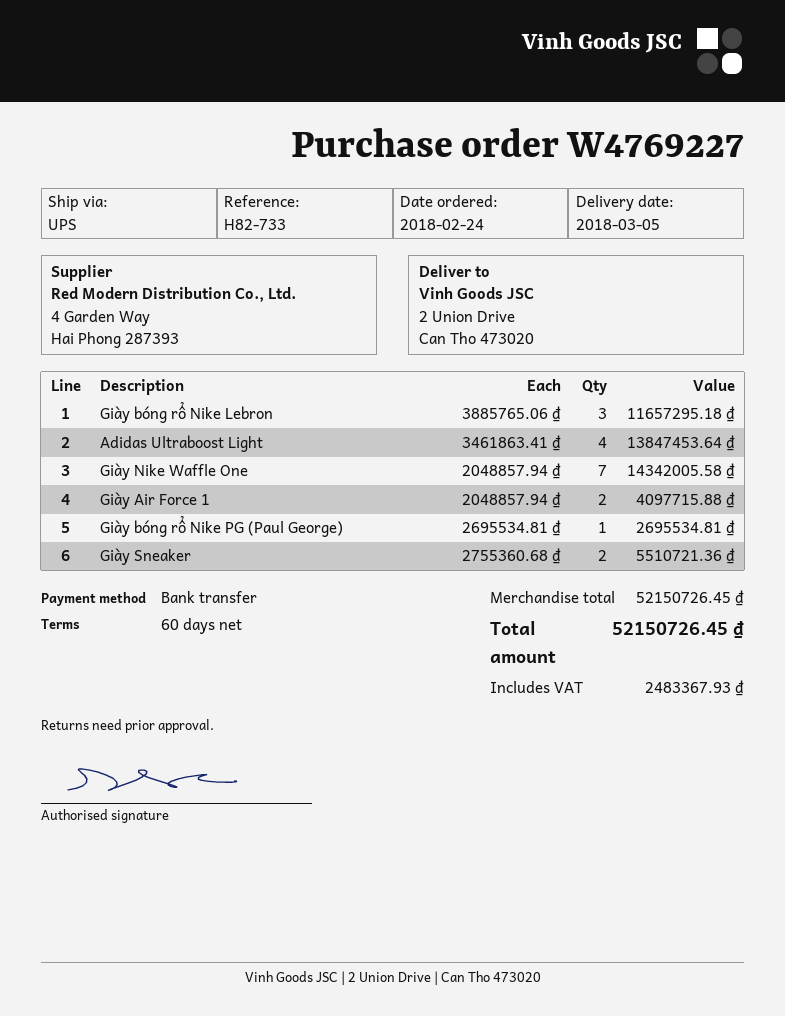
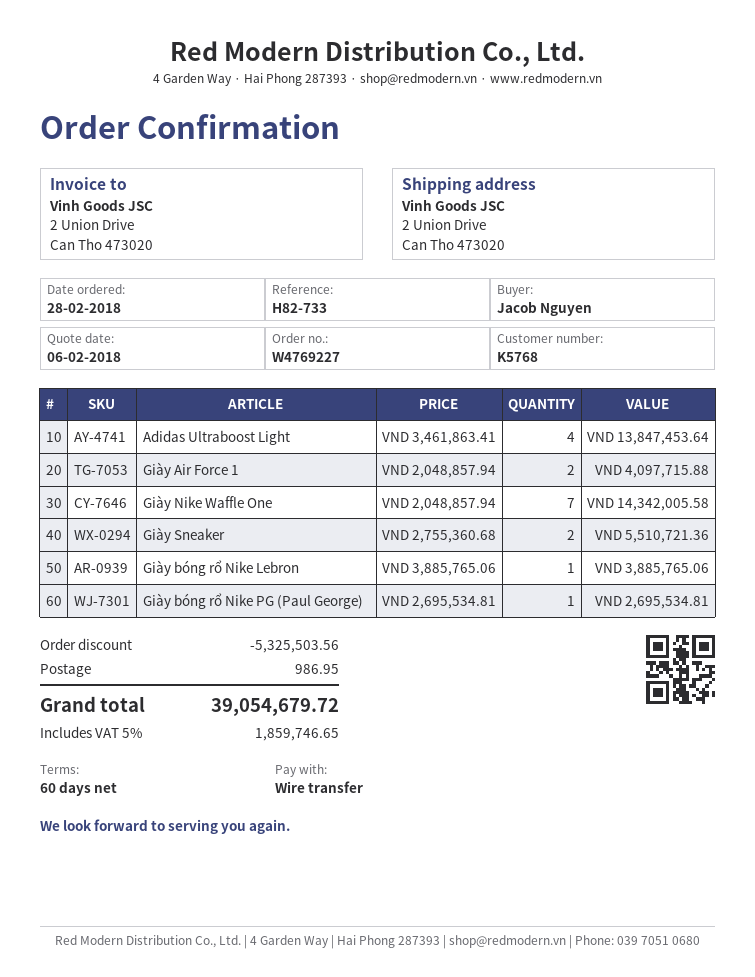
order date: 2018-02-24 -> 2018-02-28
Giày bóng rổ Nike Lebron: 3 x 3885765.06 = 11657295.18 -> 1 x 3885765.06 = 3885765.06
discount: none -> 5325503.56
shipping: none -> 986.95
tax: 2483367.93 -> 1859746.65
total: 52150726.45 -> 39054679.72

